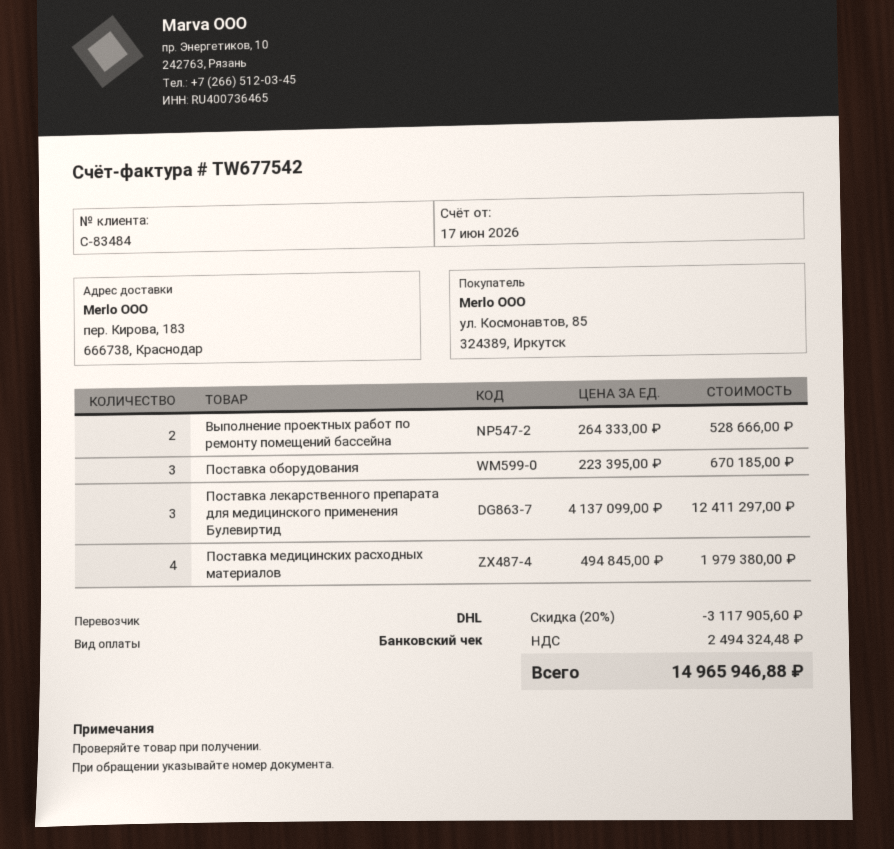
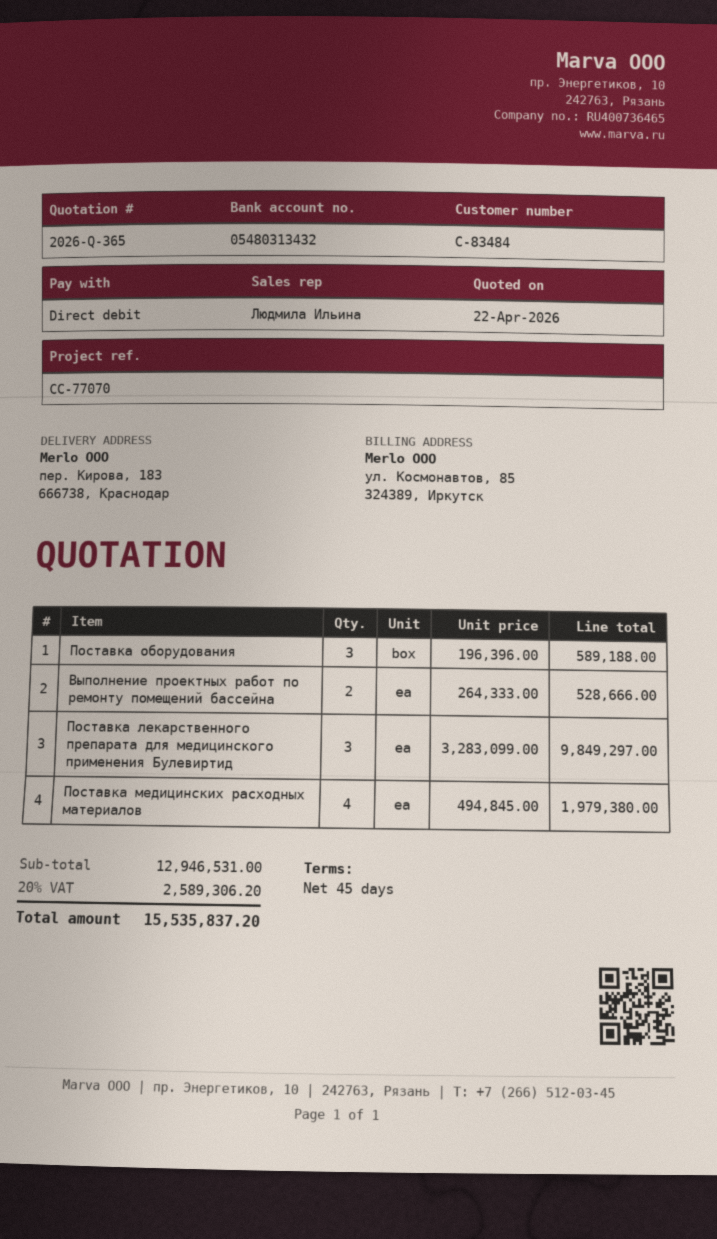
payment method: cheque -> direct debit
Поставка оборудования: 3 x 223395.00 = 670185.00 -> 3 x 196396.00 = 589188.00
Поставка лекарственного препарата для медицинского применения Булевиртид: 3 x 4137099.00 = 12411297.00 -> 3 x 3283099.00 = 9849297.00
discount: 20% = 3117905.60 -> none
tax: 2494324.48 -> 2589306.20
total: 14965946.88 -> 15535837.20

